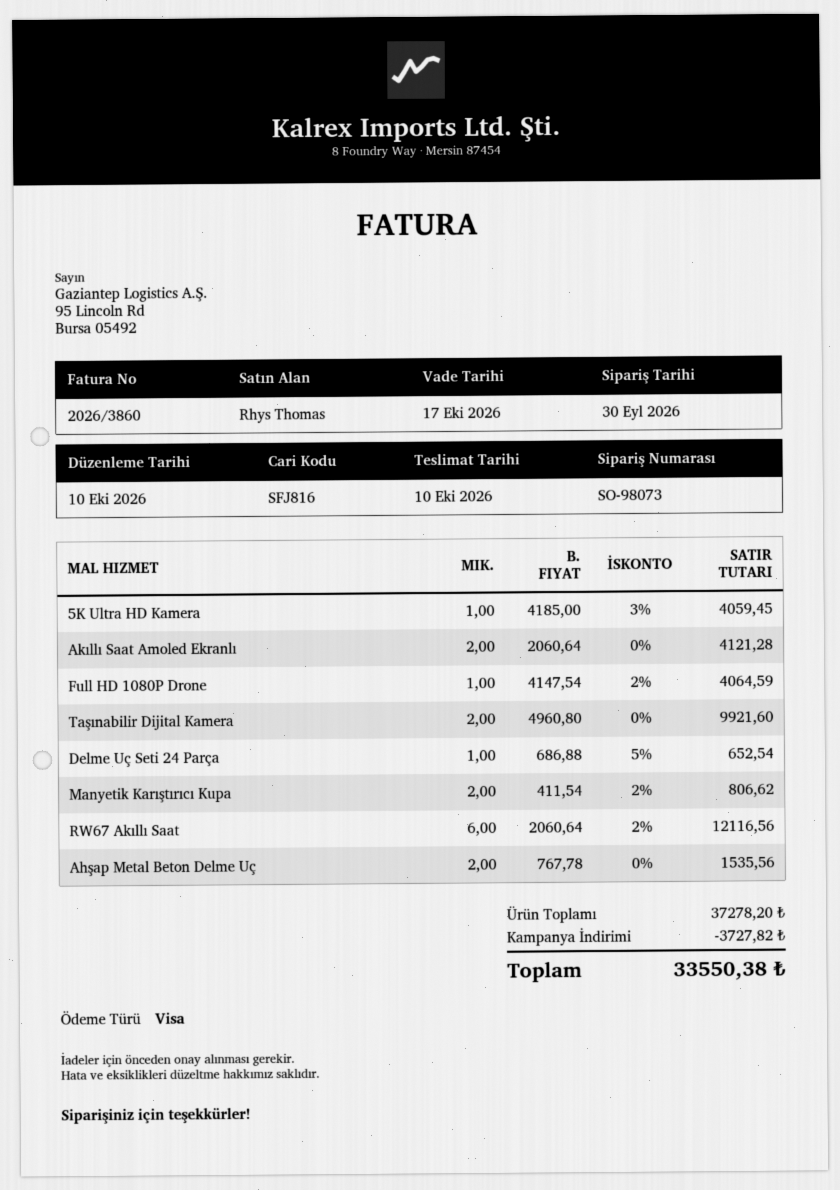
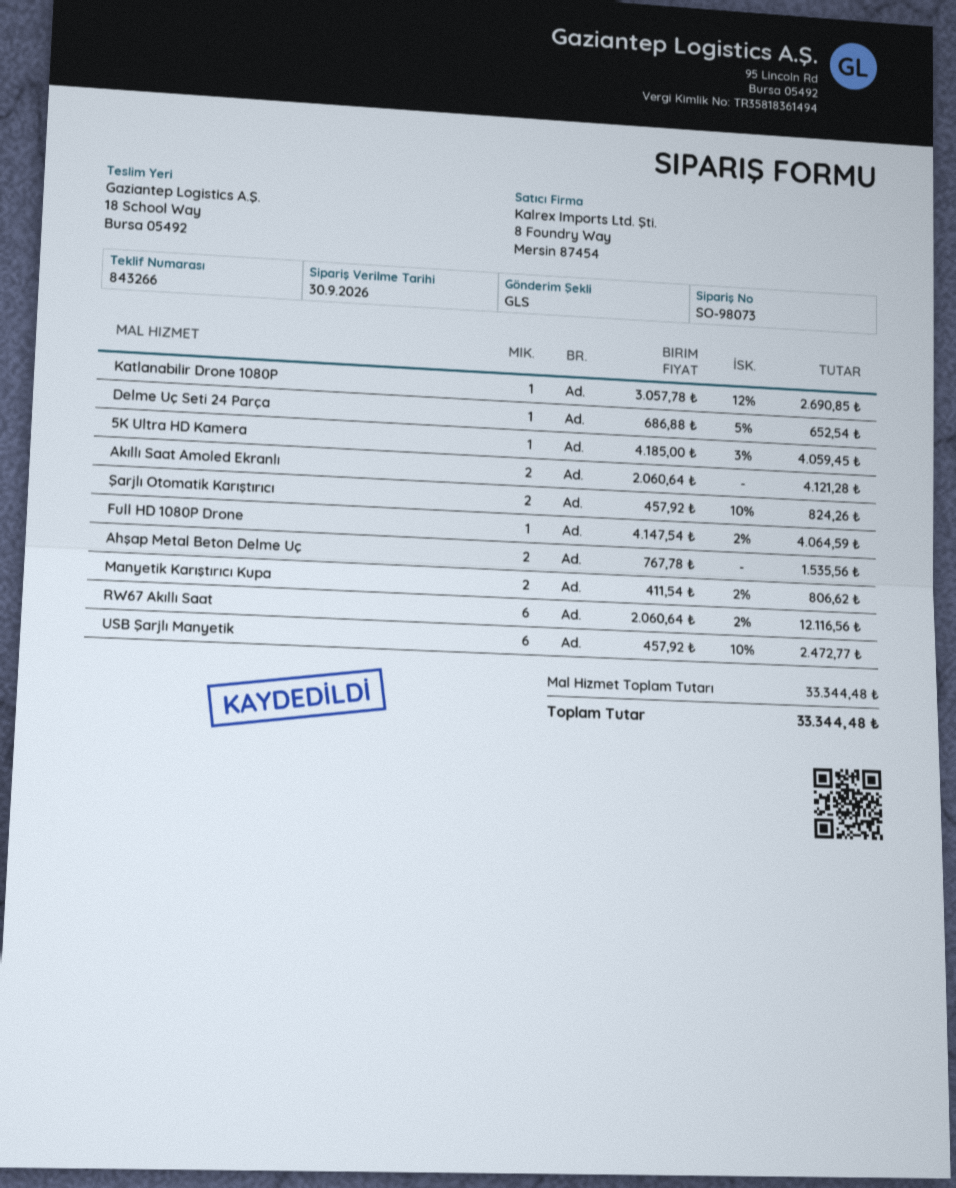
Taşınabilir Dijital Kamera: 2 x 4960.80 = 9921.60 -> none
Katlanabilir Drone 1080P: none -> 1 x 3057.78 - 12% = 2690.85
Şarjlı Otomatik Karıştırıcı: none -> 2 x 457.92 - 10% = 824.26
USB Şarjlı Manyetik: none -> 6 x 457.92 - 10% = 2472.77
subtotal: 37278.20 -> 33344.48
discount: 3727.82 -> none
total: 33550.38 -> 33344.48

